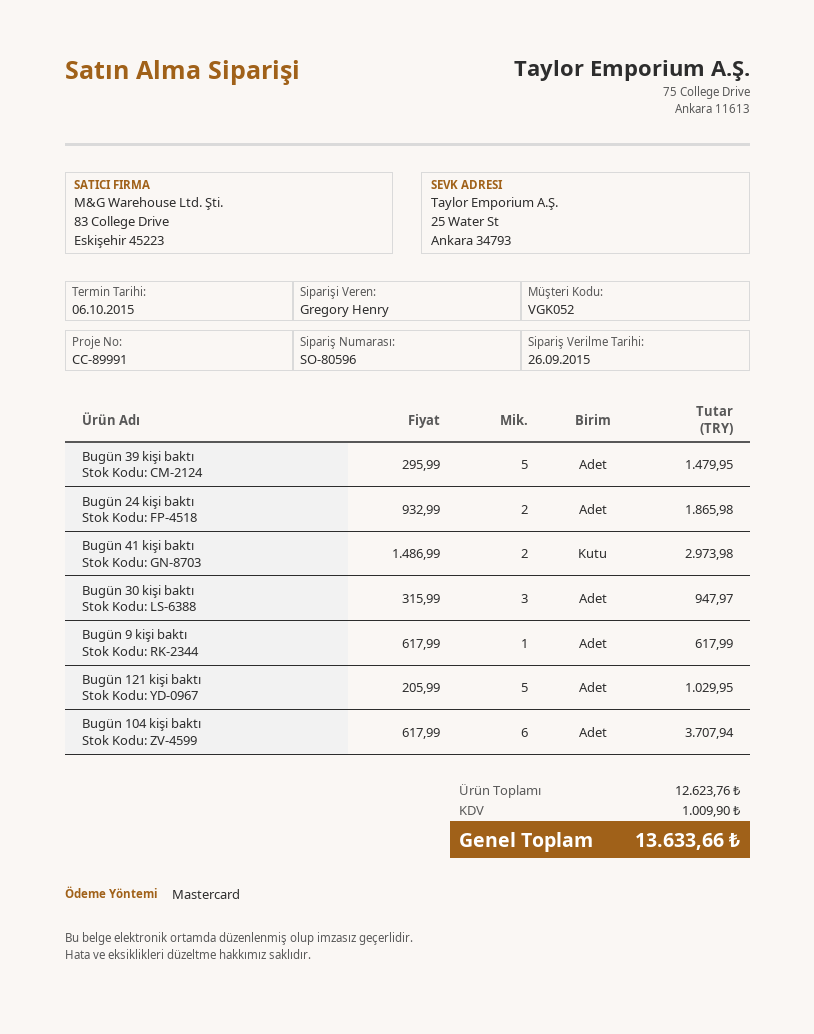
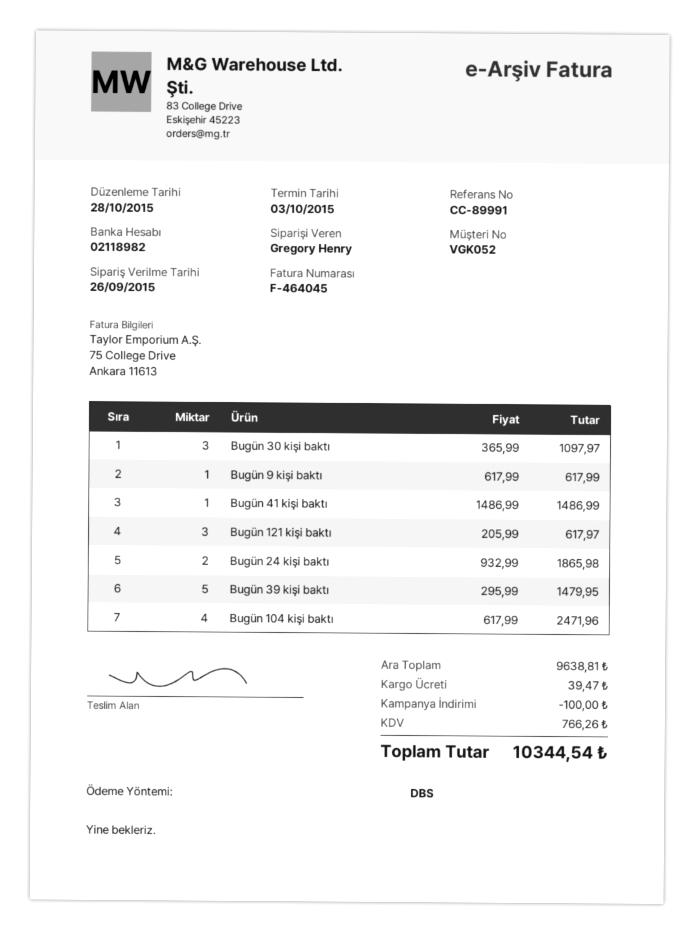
delivery date: 2015-10-06 -> 2015-10-03
payment method: Mastercard -> direct debit
Bugün 41 kişi baktı: 2 x 1486.99 = 2973.98 -> 1 x 1486.99 = 1486.99
Bugün 30 kişi baktı: 3 x 315.99 = 947.97 -> 3 x 365.99 = 1097.97
Bugün 121 kişi baktı: 5 x 205.99 = 1029.95 -> 3 x 205.99 = 617.97
Bugün 104 kişi baktı: 6 x 617.99 = 3707.94 -> 4 x 617.99 = 2471.96
subtotal: 12623.76 -> 9638.81
discount: none -> 100.00
shipping: none -> 39.47
tax: 1009.90 -> 766.26
total: 13633.66 -> 10344.54

